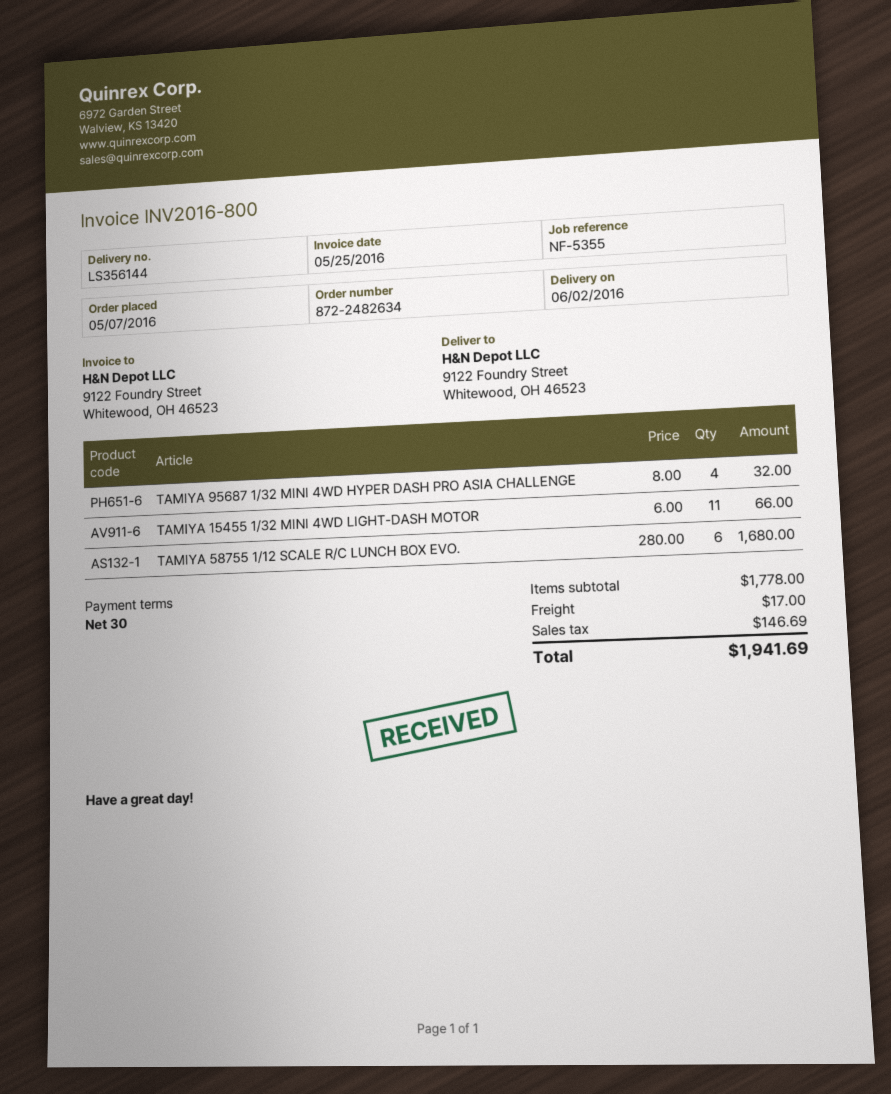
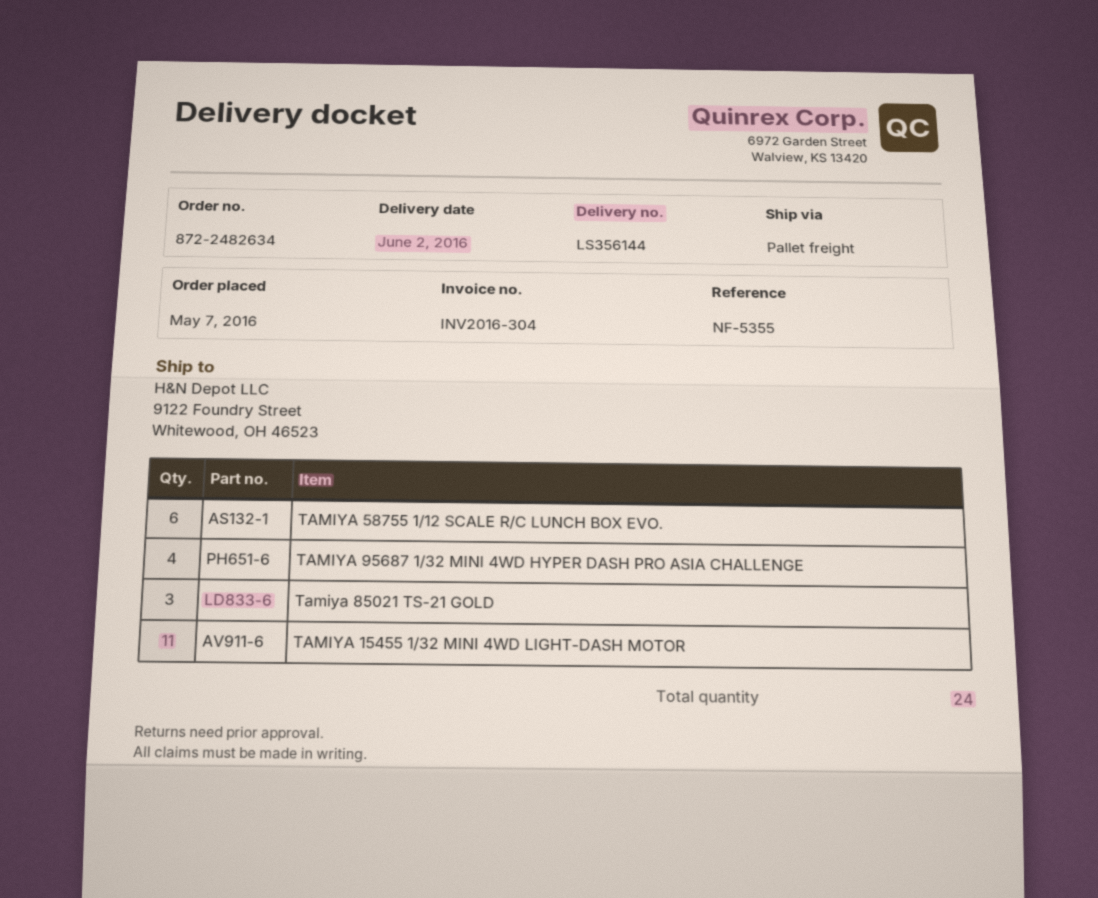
invoice number: INV2016-800 -> INV2016-304
Tamiya 85021 TS-21 GOLD: none -> 3

